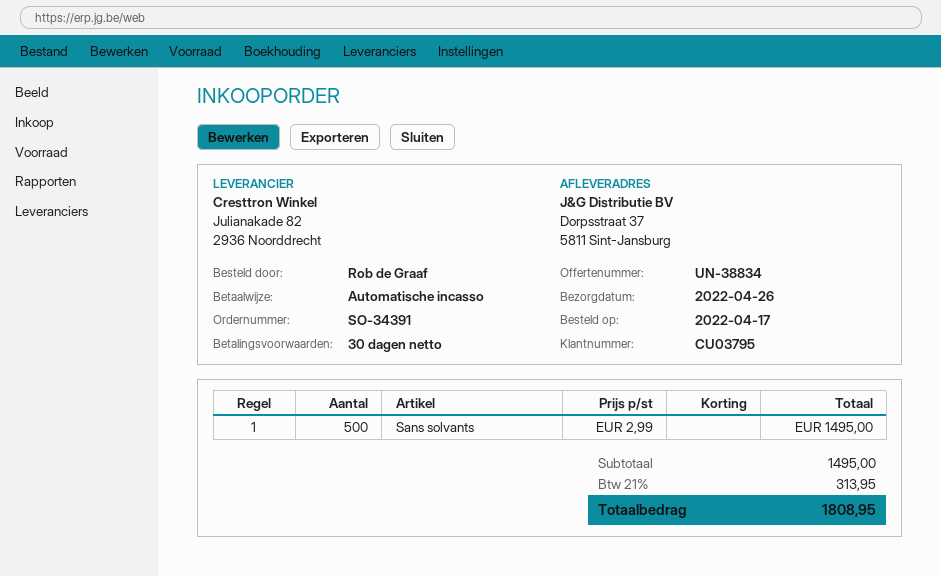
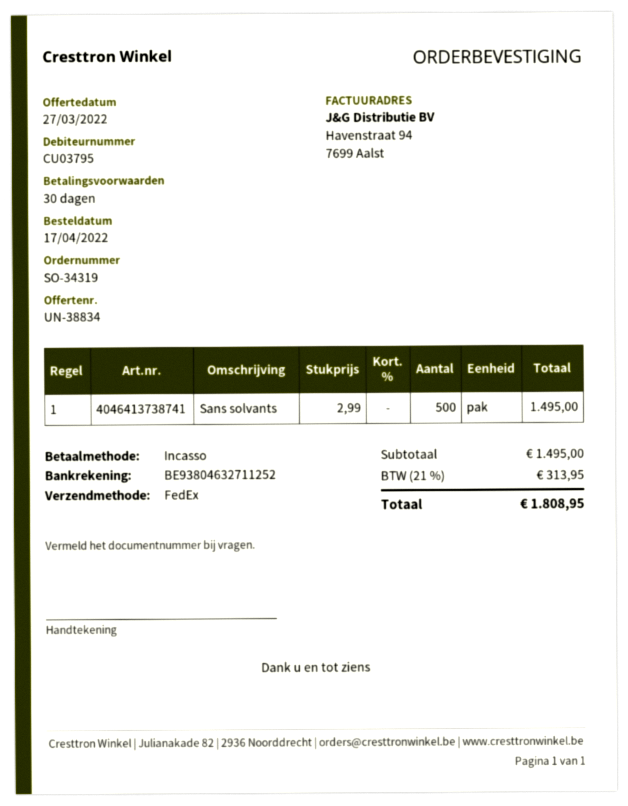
order number: SO-34391 -> SO-34319

